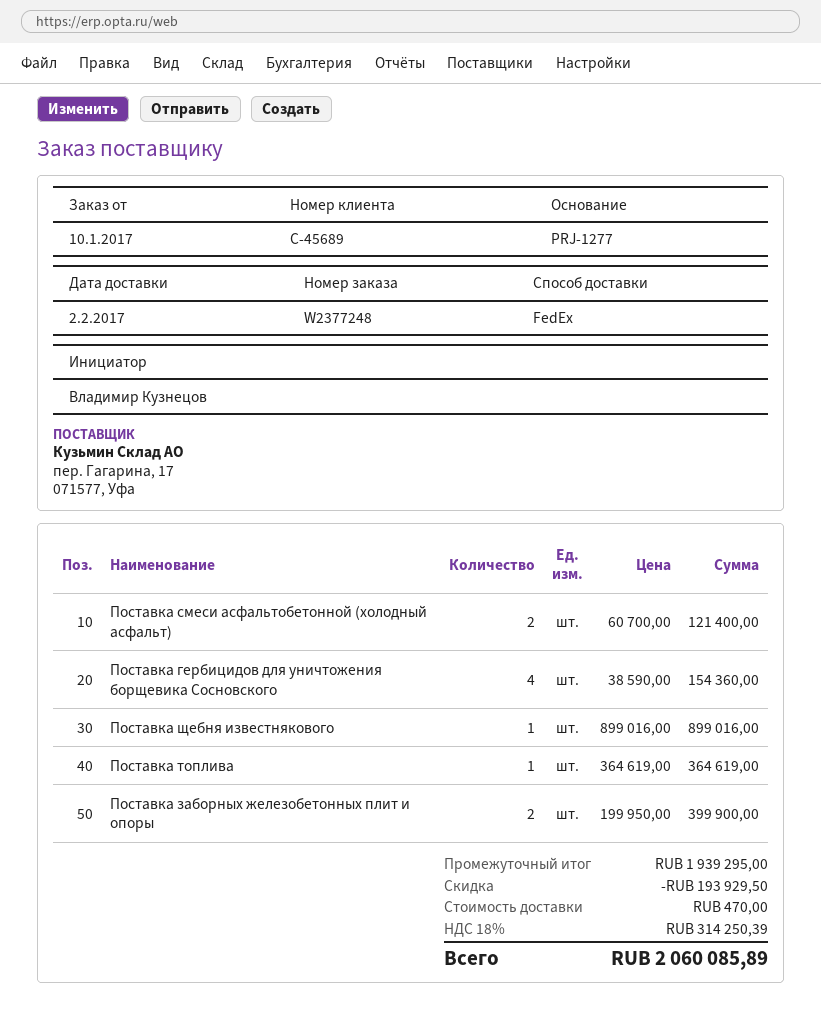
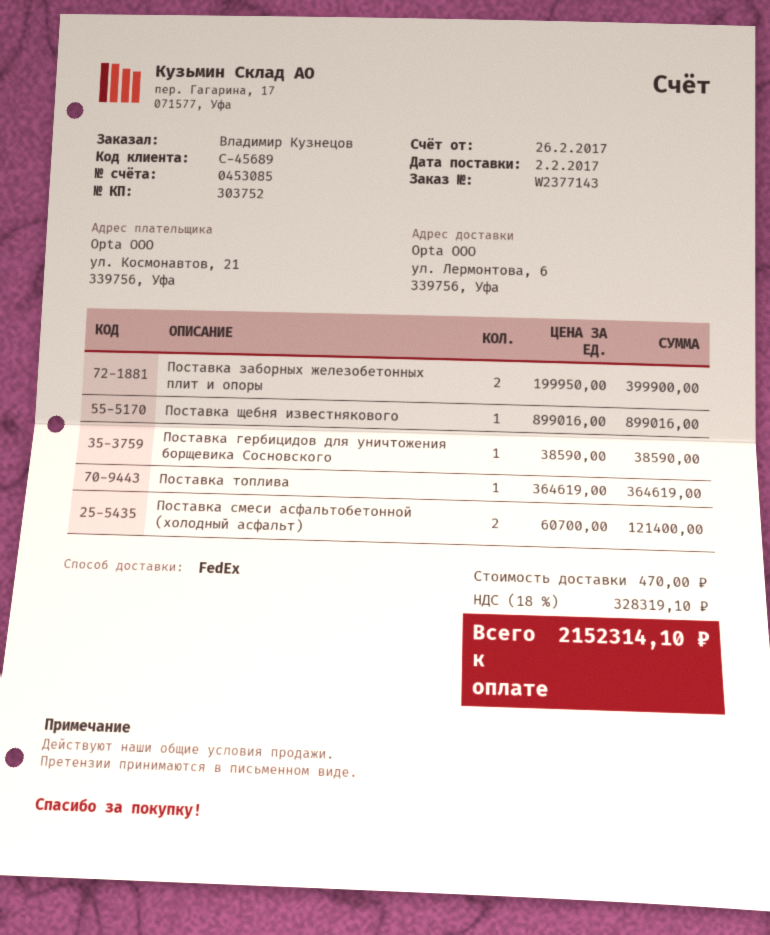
order number: W2377248 -> W2377143
Поставка гербицидов для уничтожения борщевика Сосновского: 4 x 38590.00 = 154360.00 -> 1 x 38590.00 = 38590.00
discount: 193929.50 -> none
tax: 18% = 314250.39 -> 18% = 328319.10
total: 2060085.89 -> 2152314.10

